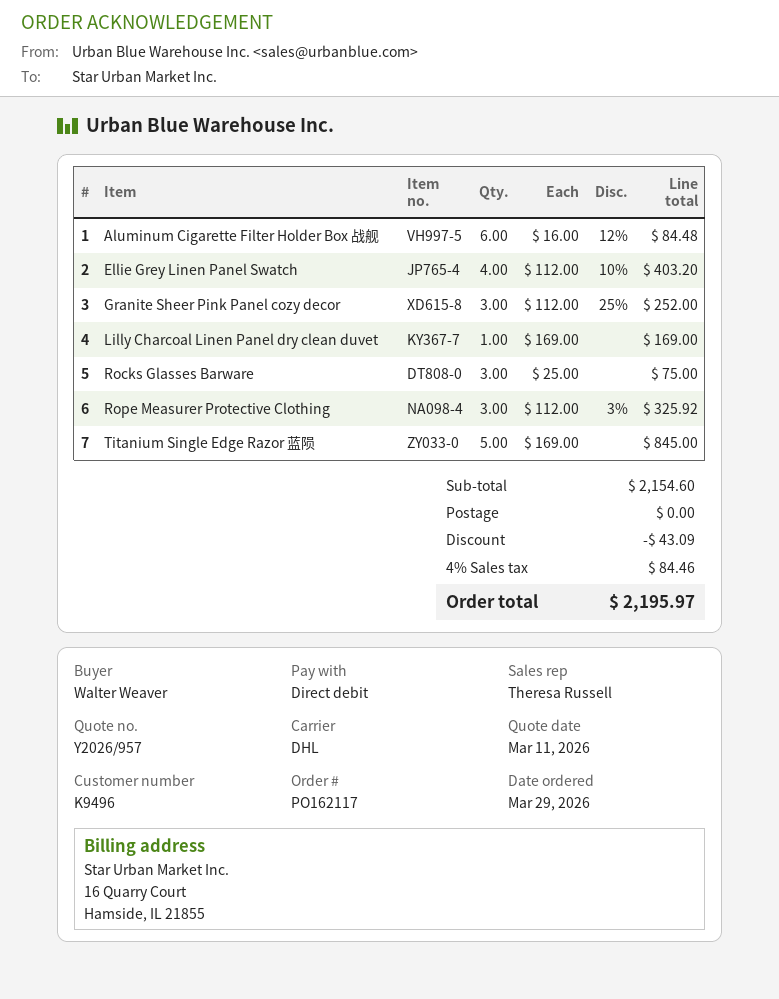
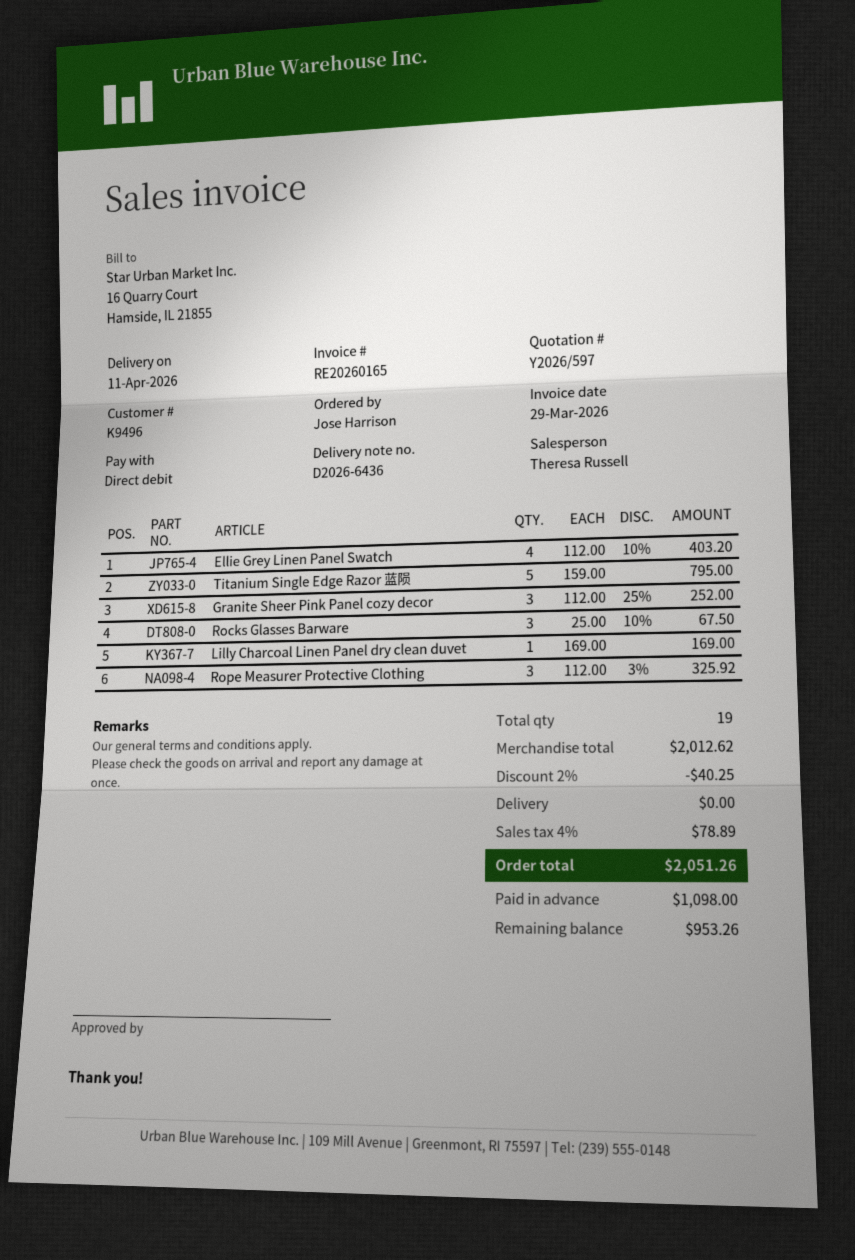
quote number: Y2026/957 -> Y2026/597
ordered by: Walter Weaver -> Jose Harrison
Aluminum Cigarette Filter Holder Box 战舰: 6 x 16.00 - 12% = 84.48 -> none
Rocks Glasses Barware: 3 x 25.00 = 75.00 -> 3 x 25.00 - 10% = 67.50
Titanium Single Edge Razor 蓝陨: 5 x 169.00 = 845.00 -> 5 x 159.00 = 795.00
subtotal: 2154.60 -> 2012.62
discount: 43.09 -> 40.25
tax: 4% = 84.46 -> 4% = 78.89
total: 2195.97 -> 2051.26

